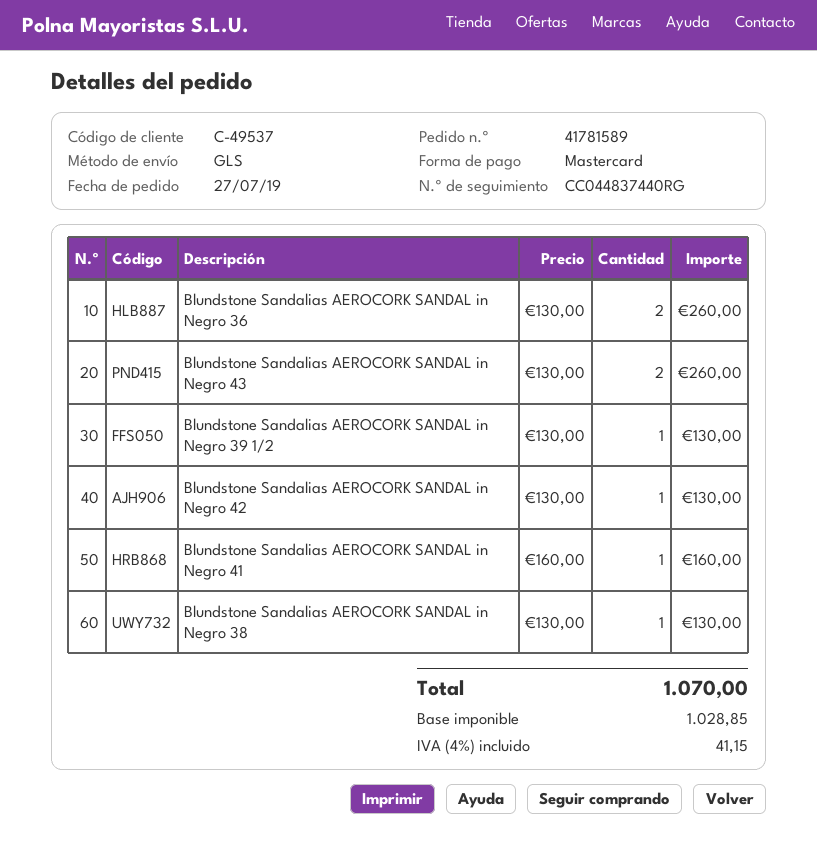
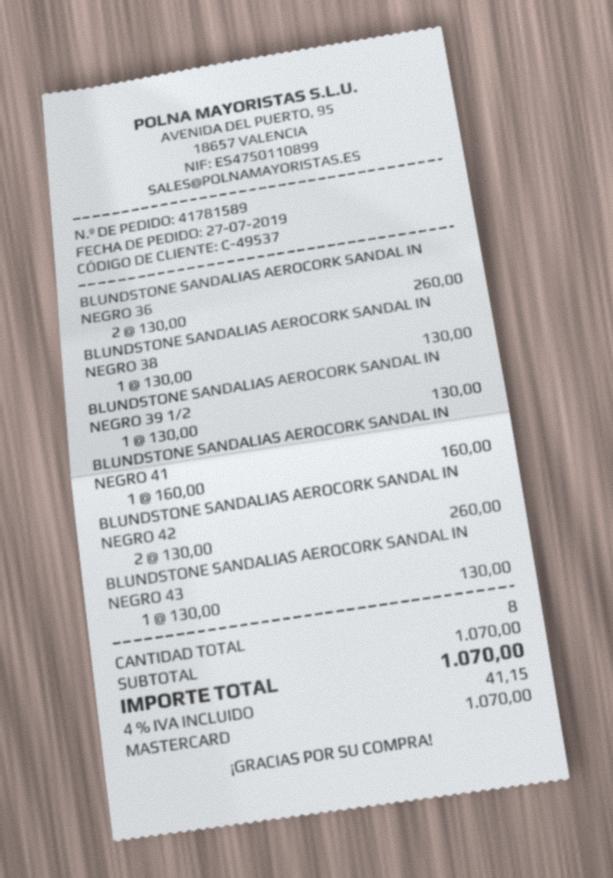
Blundstone Sandalias AEROCORK SANDAL in Negro 43: 2 x 130.00 = 260.00 -> 1 x 130.00 = 130.00
Blundstone Sandalias AEROCORK SANDAL in Negro 42: 1 x 130.00 = 130.00 -> 2 x 130.00 = 260.00

